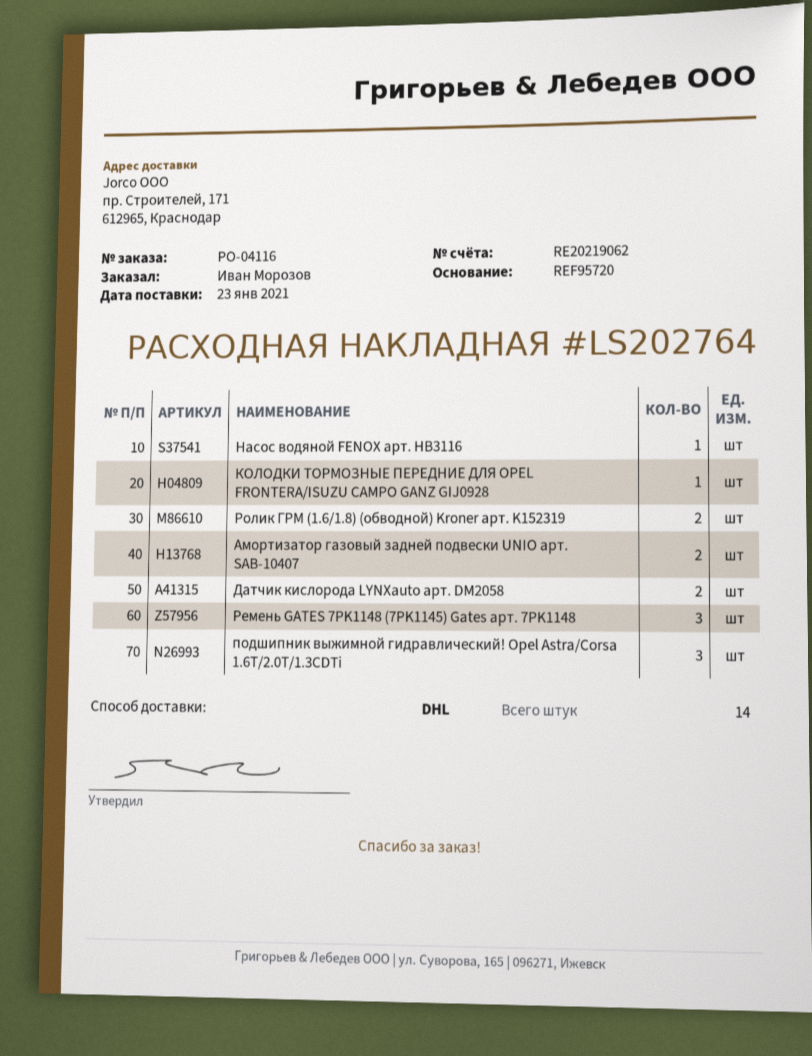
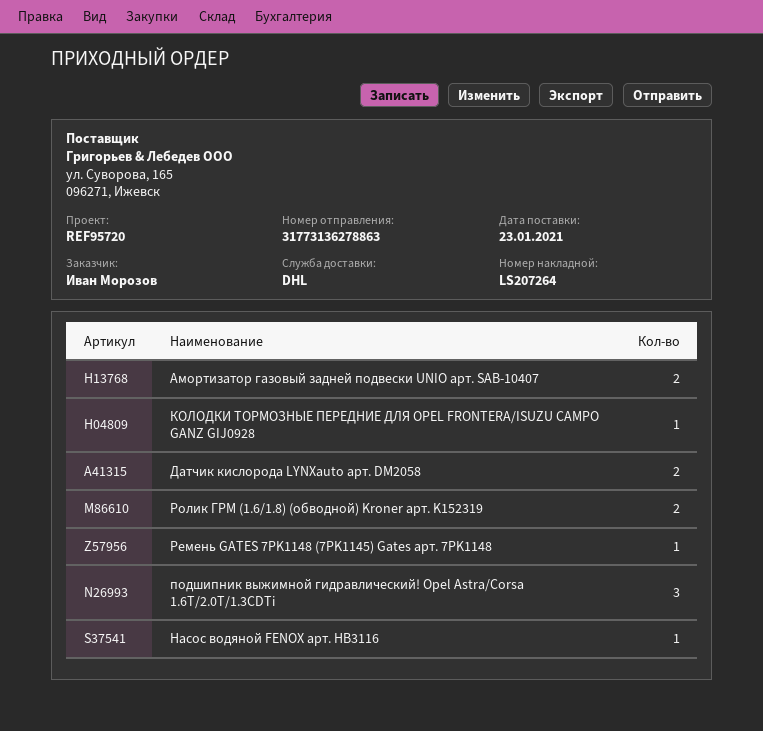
delivery note number: LS202764 -> LS207264
Ремень GATES 7PK1148 (7PK1145) Gates арт. 7PK1148: 3 -> 1

